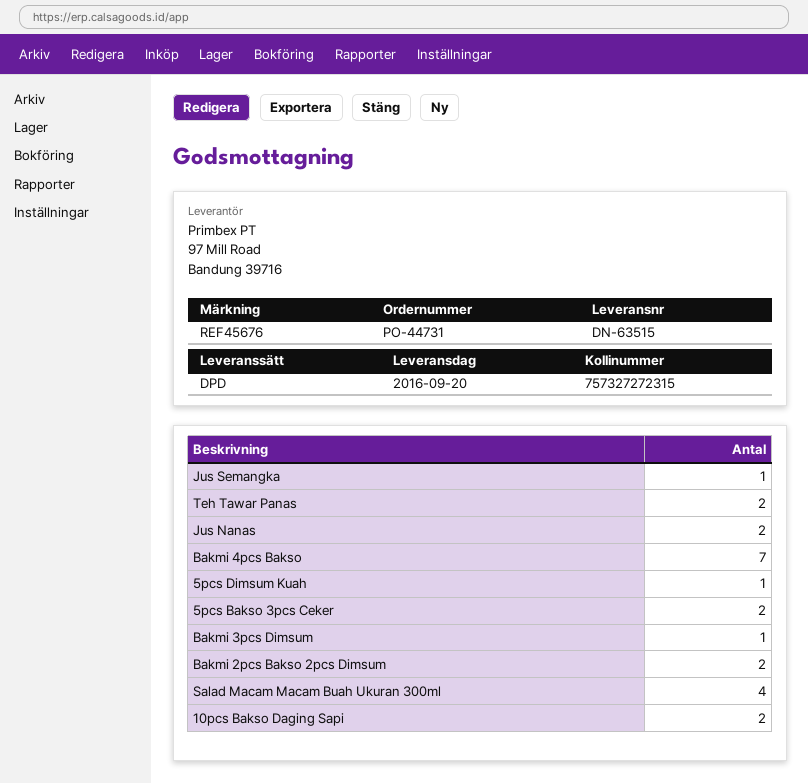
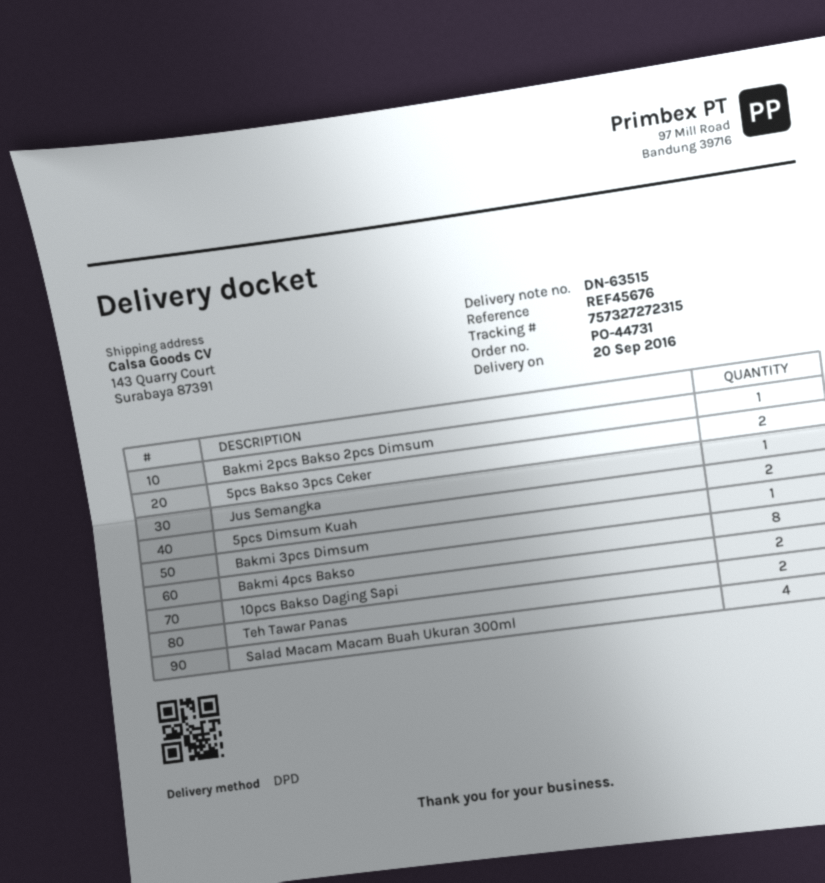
Jus Nanas: 2 -> none
Bakmi 4pcs Bakso: 7 -> 8
5pcs Dimsum Kuah: 1 -> 2
Bakmi 2pcs Bakso 2pcs Dimsum: 2 -> 1

